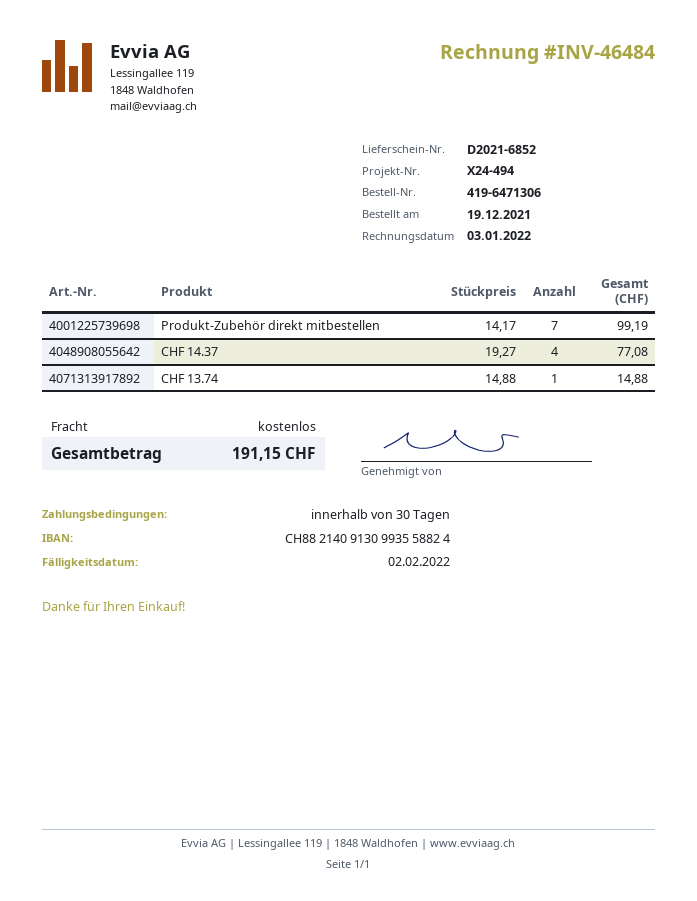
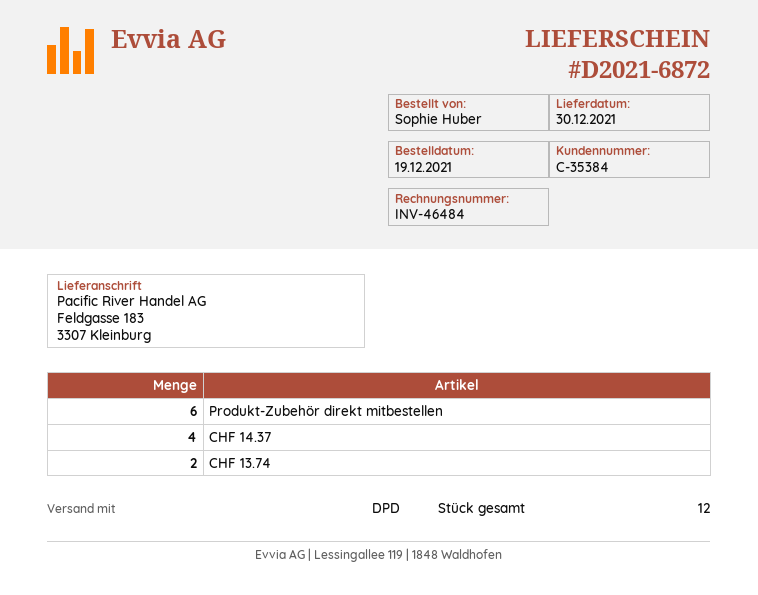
delivery note number: D2021-6852 -> D2021-6872
Produkt-Zubehör direkt mitbestellen: 7 -> 6
CHF 13.74: 1 -> 2

